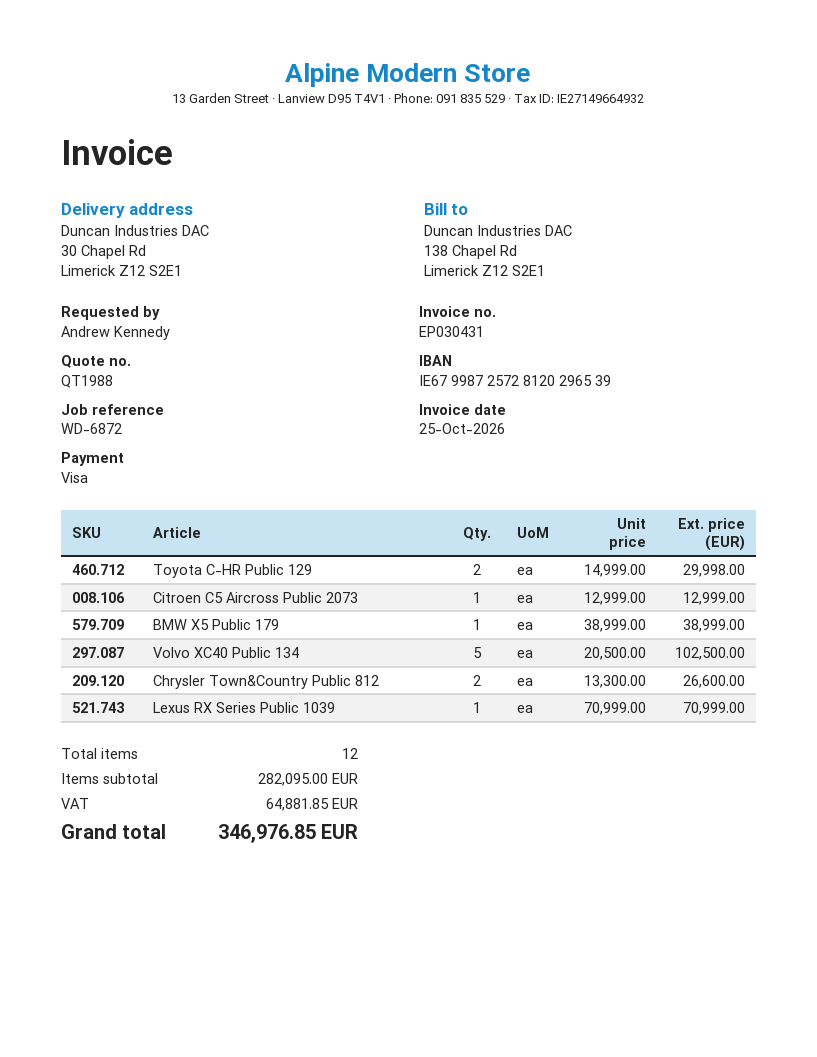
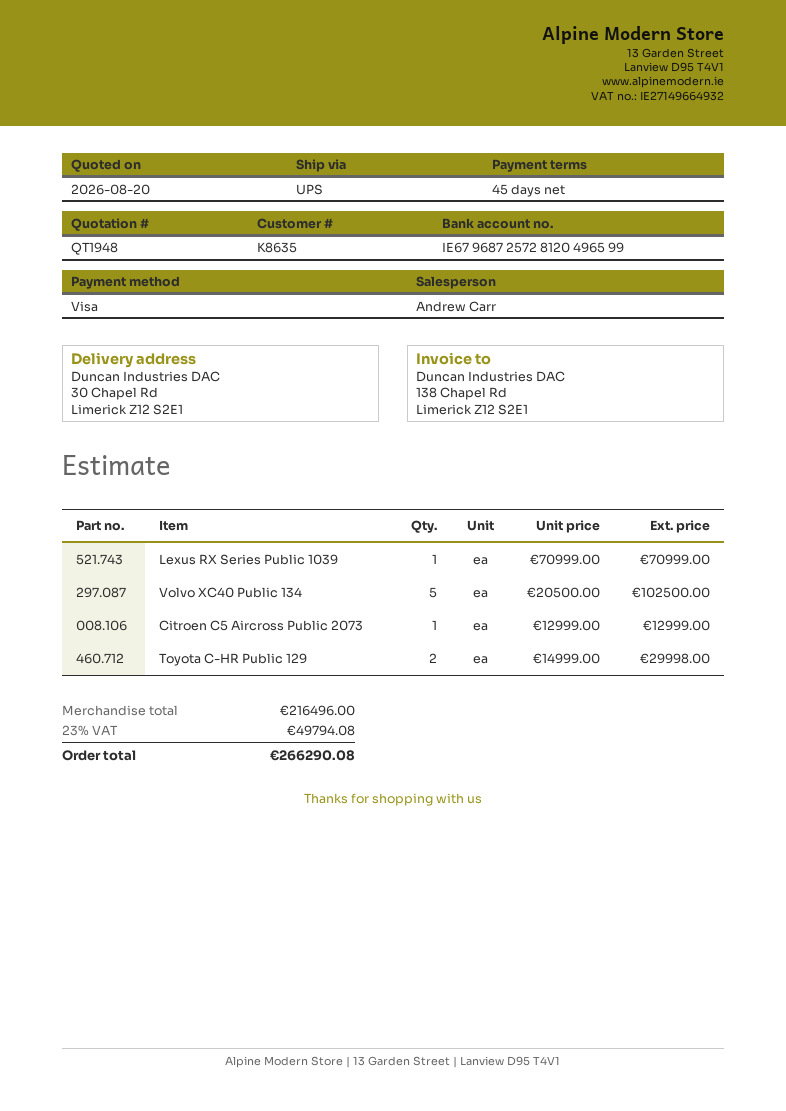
quote number: QT1988 -> QT1948
bank account: IE67998725728120296539 -> IE67968725728120496599
BMW X5 Public 179: 1 x 38999.00 = 38999.00 -> none
Chrysler Town&Country Public 812: 2 x 13300.00 = 26600.00 -> none
subtotal: 282095.00 -> 216496.00
tax: 64881.85 -> 49794.08
total: 346976.85 -> 266290.08

